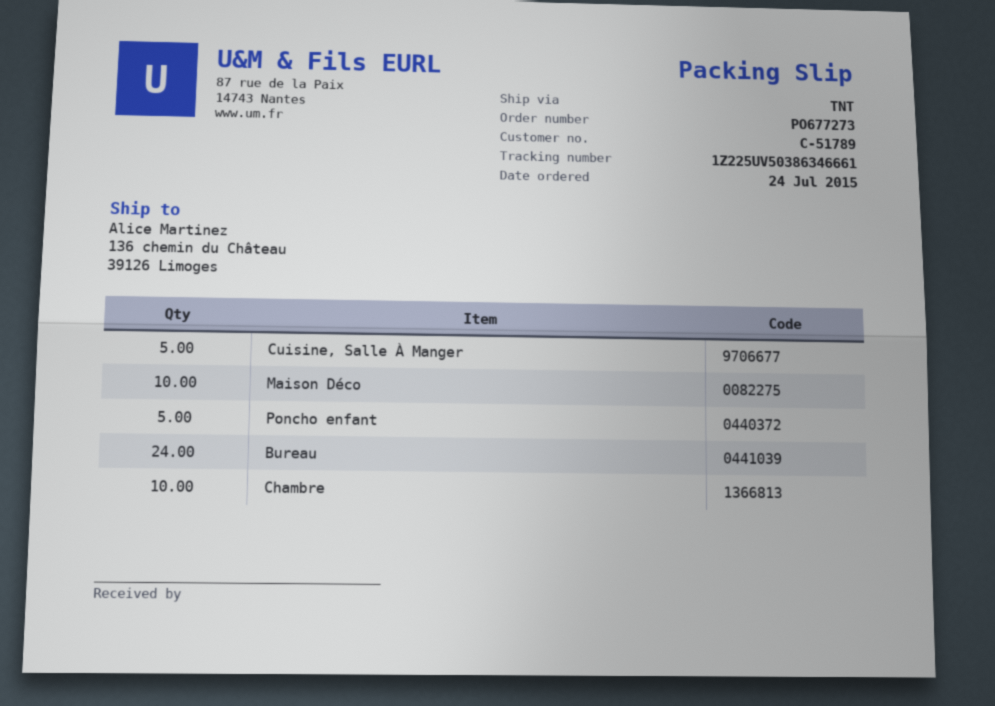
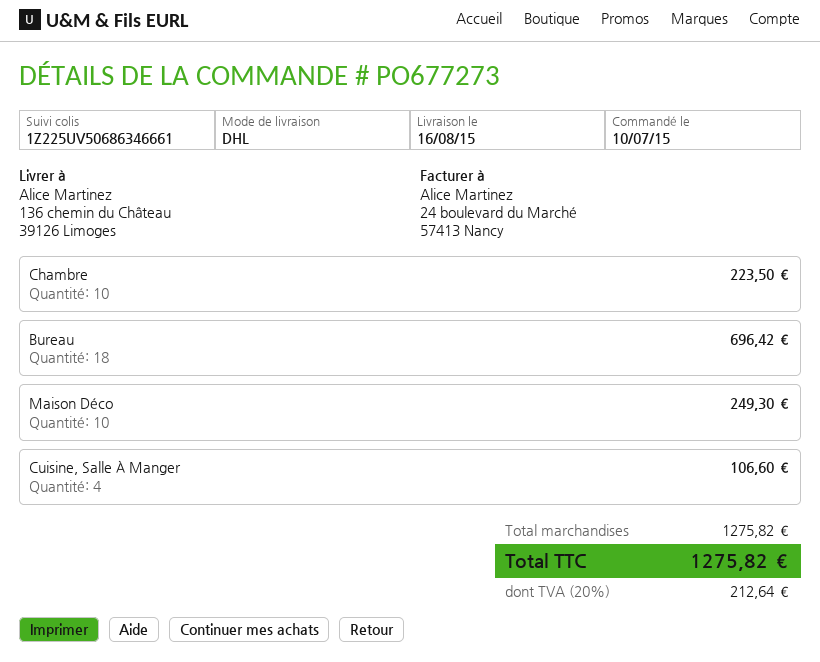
order date: 2015-07-24 -> 2015-07-10
shipping method: TNT -> DHL
tracking number: 1Z225UV50386346661 -> 1Z225UV50686346661
Cuisine, Salle À Manger: 5 -> 4
Poncho enfant: 5 -> none
Bureau: 24 -> 18

